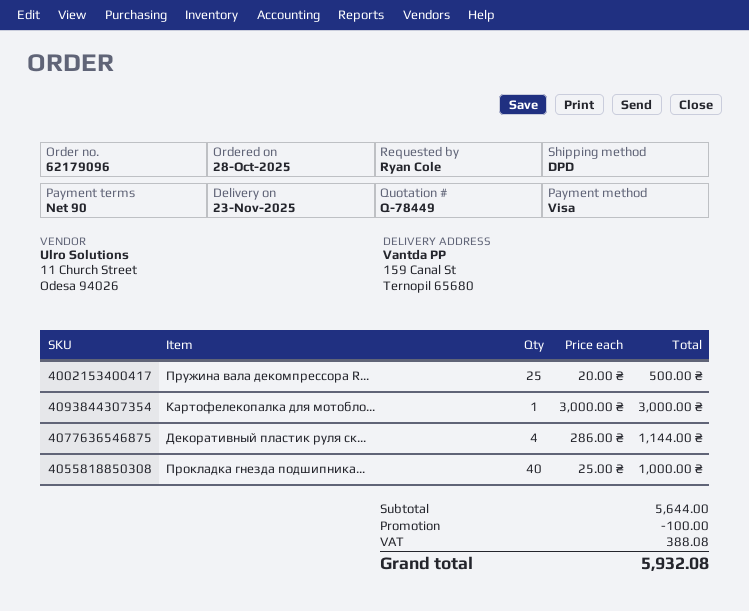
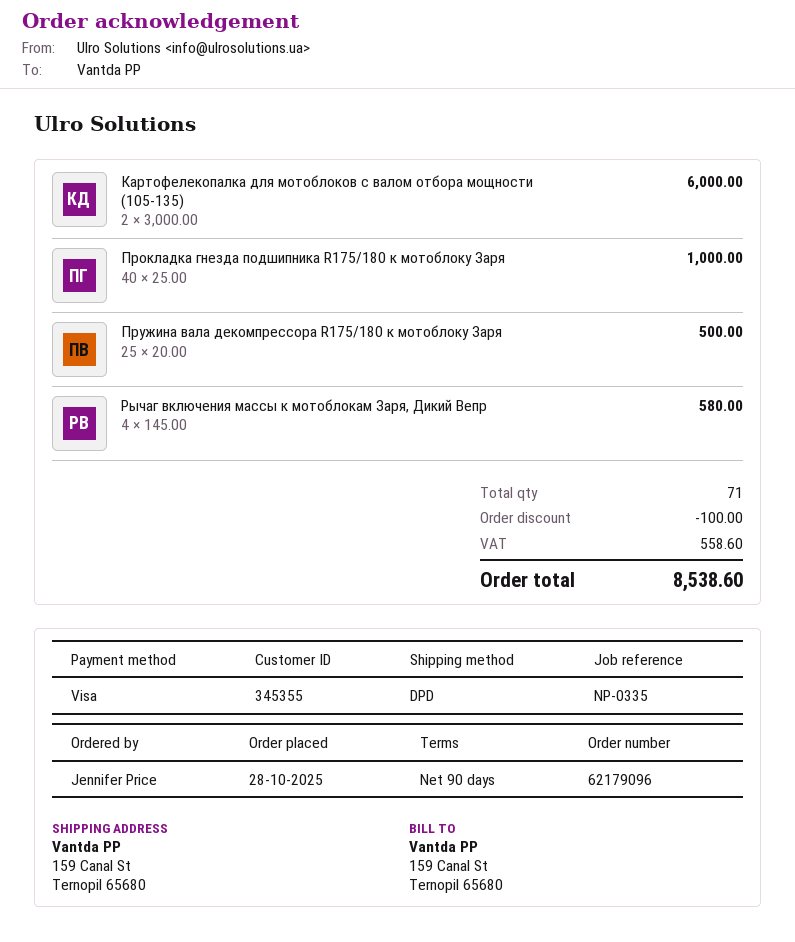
ordered by: Ryan Cole -> Jennifer Price
Картофелекопалка для мотобло...: 1 x 3000.00 = 3000.00 -> 2 x 3000.00 = 6000.00
Декоративный пластик руля ск...: 4 x 286.00 = 1144.00 -> none
Рычаг включения массы к мотоблокам Заря, Дикий Вепр: none -> 4 x 145.00 = 580.00
tax: 388.08 -> 558.60
total: 5932.08 -> 8538.60

